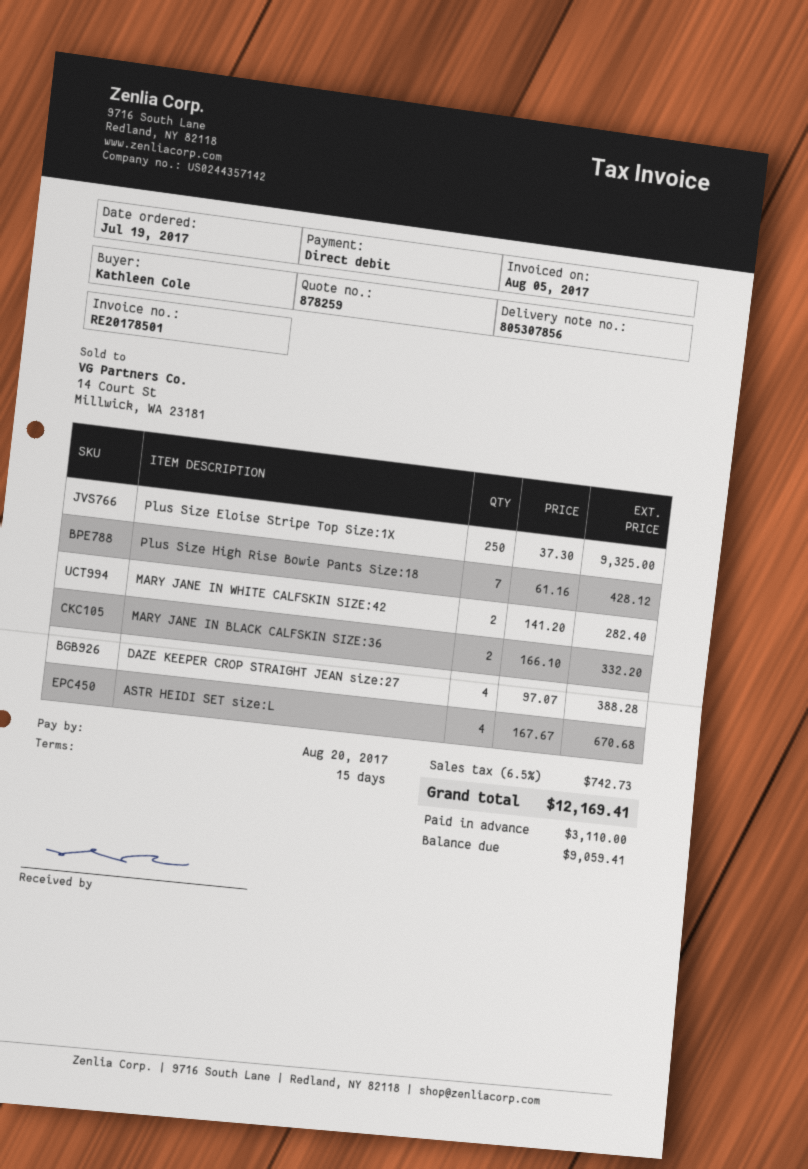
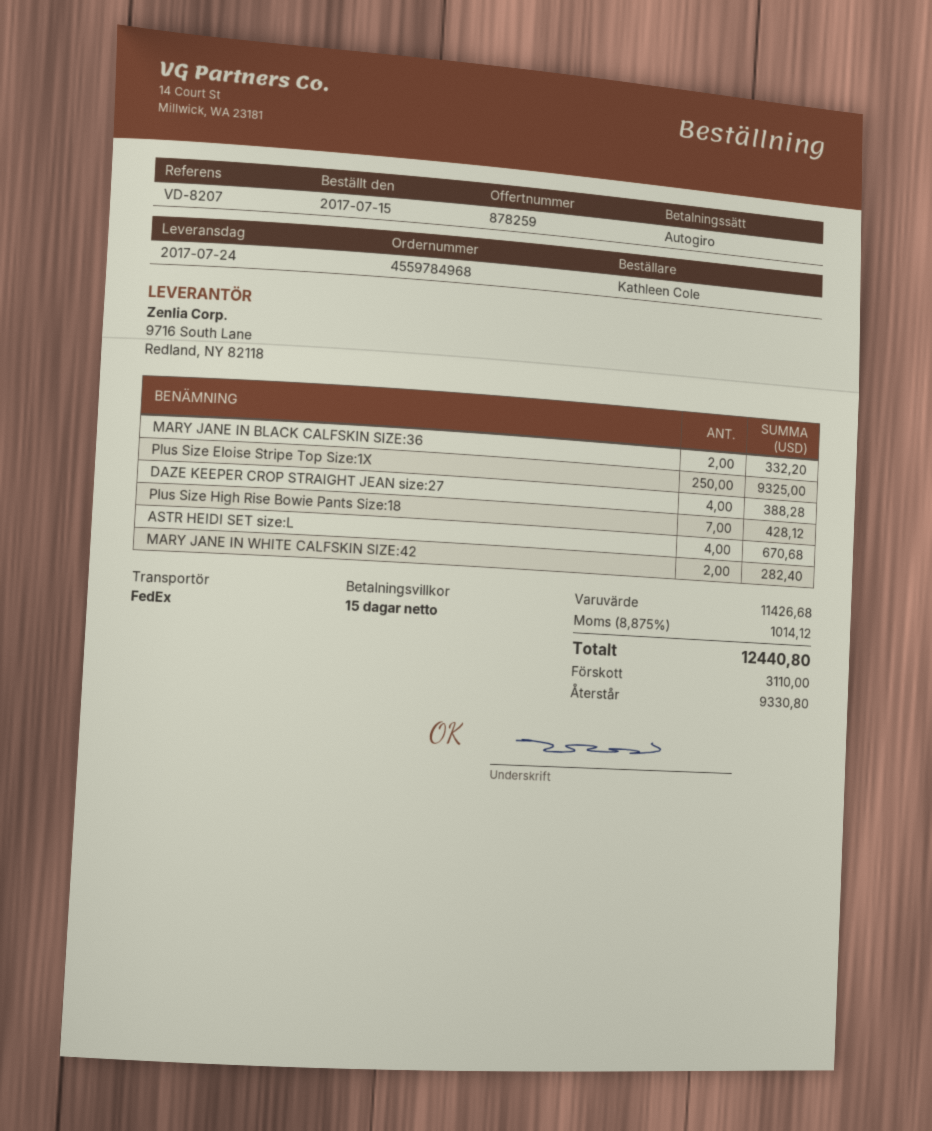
order date: 2017-07-19 -> 2017-07-15
tax: 6.5% = 742.73 -> 8.875% = 1014.12
total: 12169.41 -> 12440.80
balance: 9059.41 -> 9330.80

